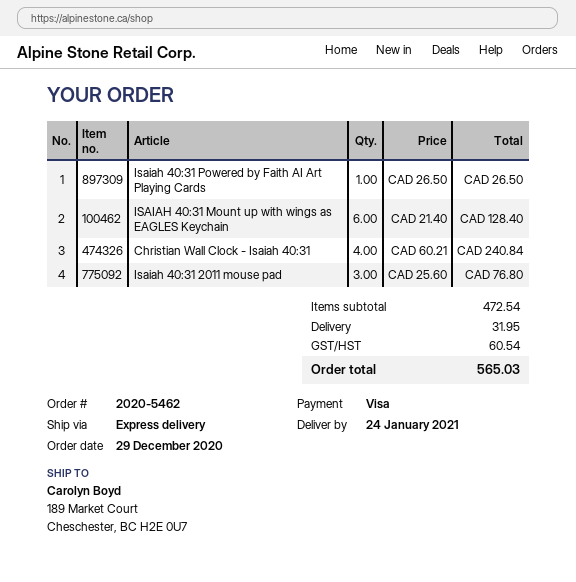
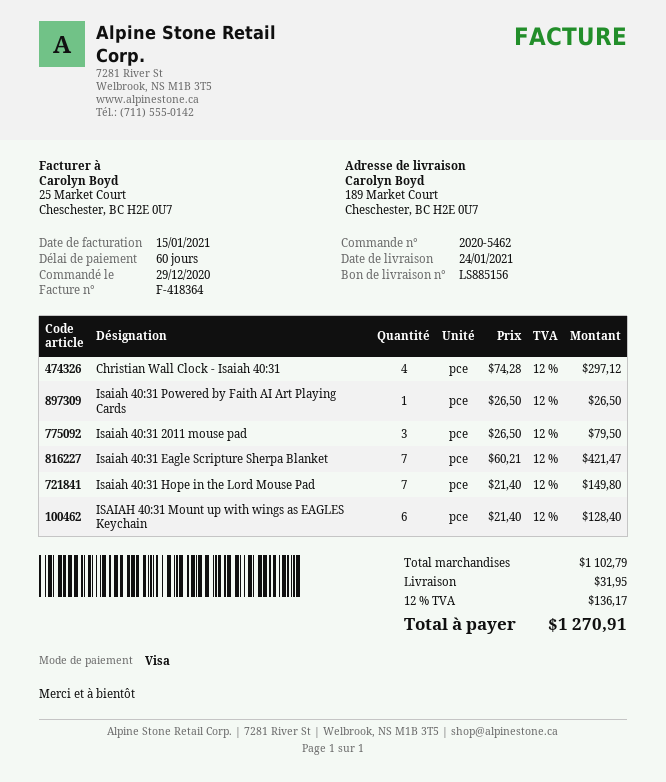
Christian Wall Clock - Isaiah 40:31: 4 x 60.21 = 240.84 -> 4 x 74.28 = 297.12
Isaiah 40:31 2011 mouse pad: 3 x 25.60 = 76.80 -> 3 x 26.50 = 79.50
Isaiah 40:31 Eagle Scripture Sherpa Blanket: none -> 7 x 60.21 = 421.47
Isaiah 40:31 Hope in the Lord Mouse Pad: none -> 7 x 21.40 = 149.80
subtotal: 472.54 -> 1102.79
tax: 60.54 -> 136.17
total: 565.03 -> 1270.91

